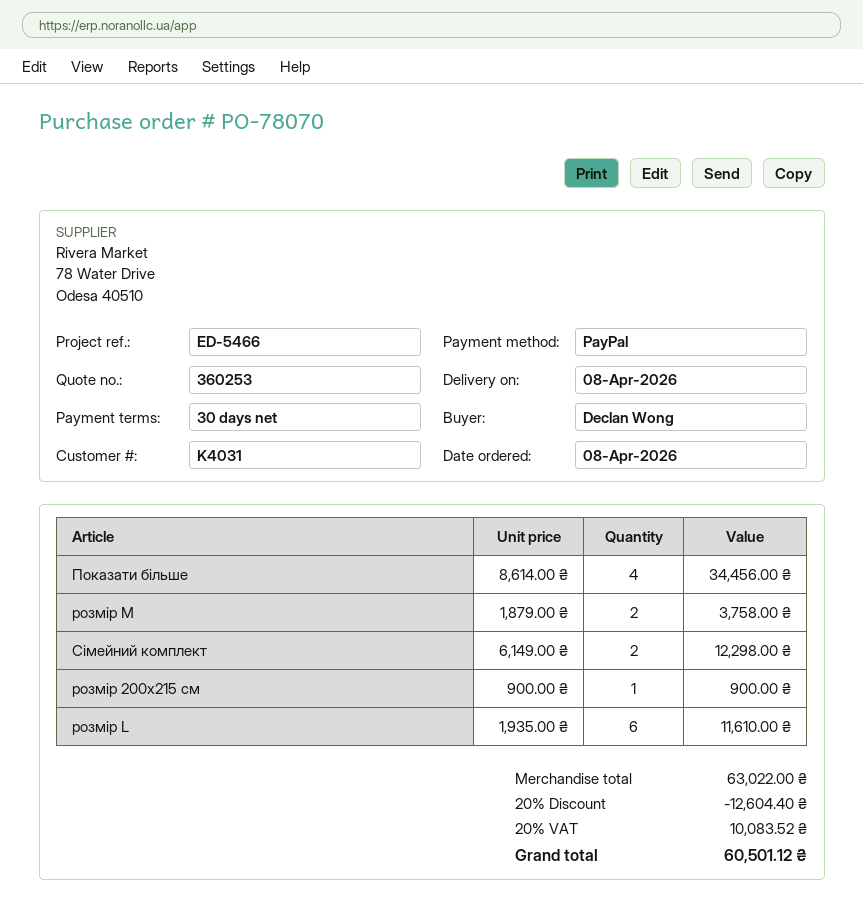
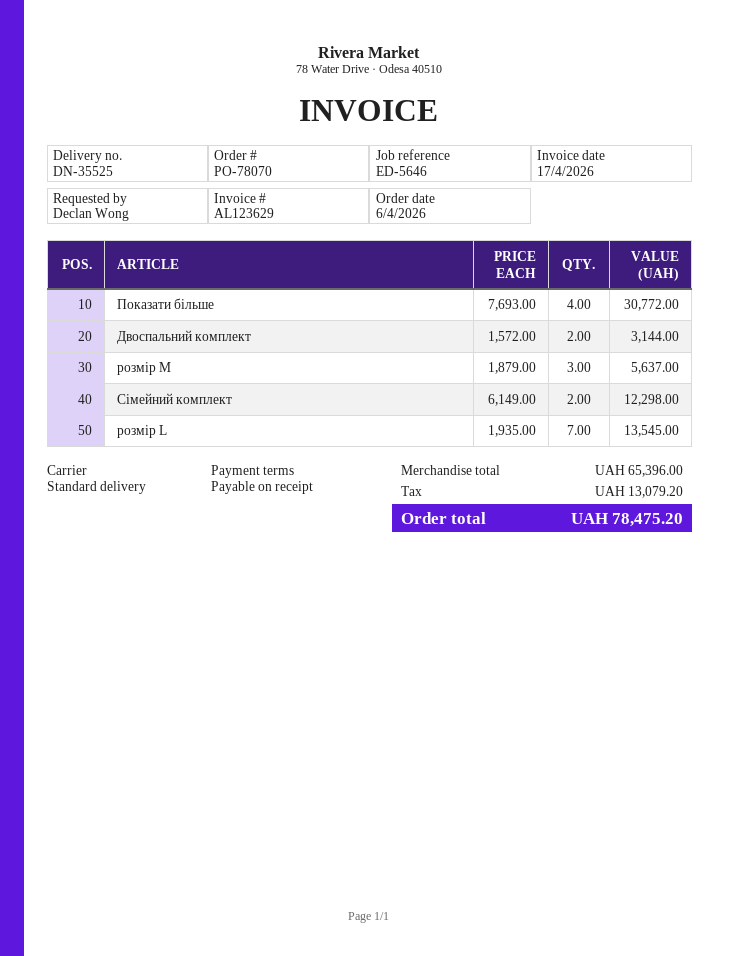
order date: 2026-04-08 -> 2026-04-06
payment terms: 30 days -> on receipt
reference: ED-5466 -> ED-5646
Показати більше: 4 x 8614.00 = 34456.00 -> 4 x 7693.00 = 30772.00
розмір M: 2 x 1879.00 = 3758.00 -> 3 x 1879.00 = 5637.00
розмір 200х215 см: 1 x 900.00 = 900.00 -> none
розмір L: 6 x 1935.00 = 11610.00 -> 7 x 1935.00 = 13545.00
Двоспальний комплект: none -> 2 x 1572.00 = 3144.00
subtotal: 63022.00 -> 65396.00
discount: 20% = 12604.40 -> none
tax: 10083.52 -> 13079.20
total: 60501.12 -> 78475.20

